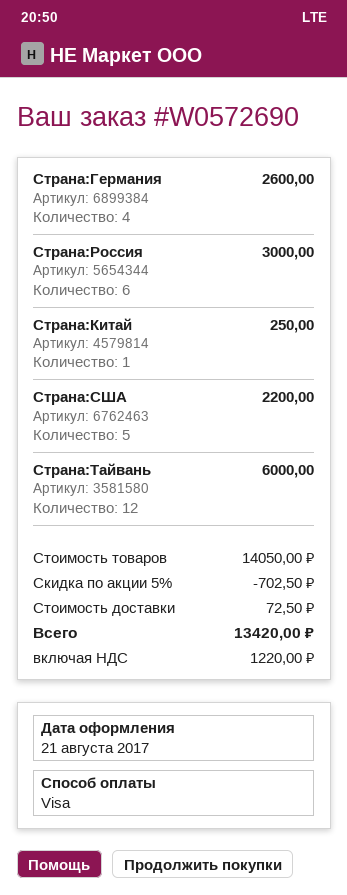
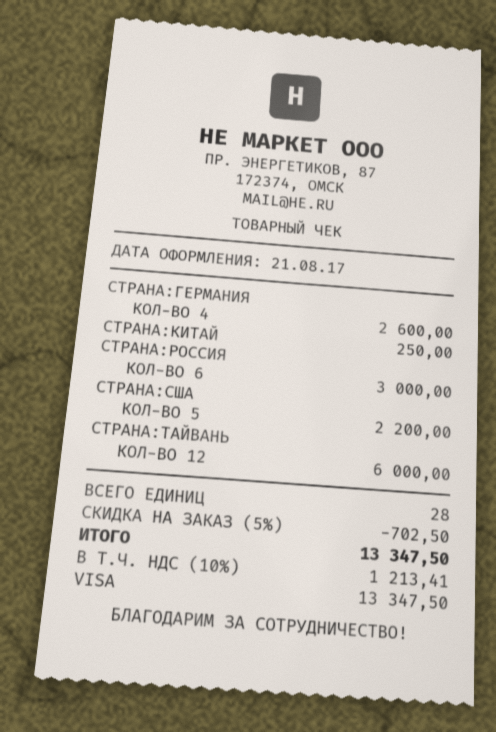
shipping: 72.50 -> none
tax: 1220.00 -> 1213.41
total: 13420.00 -> 13347.50

